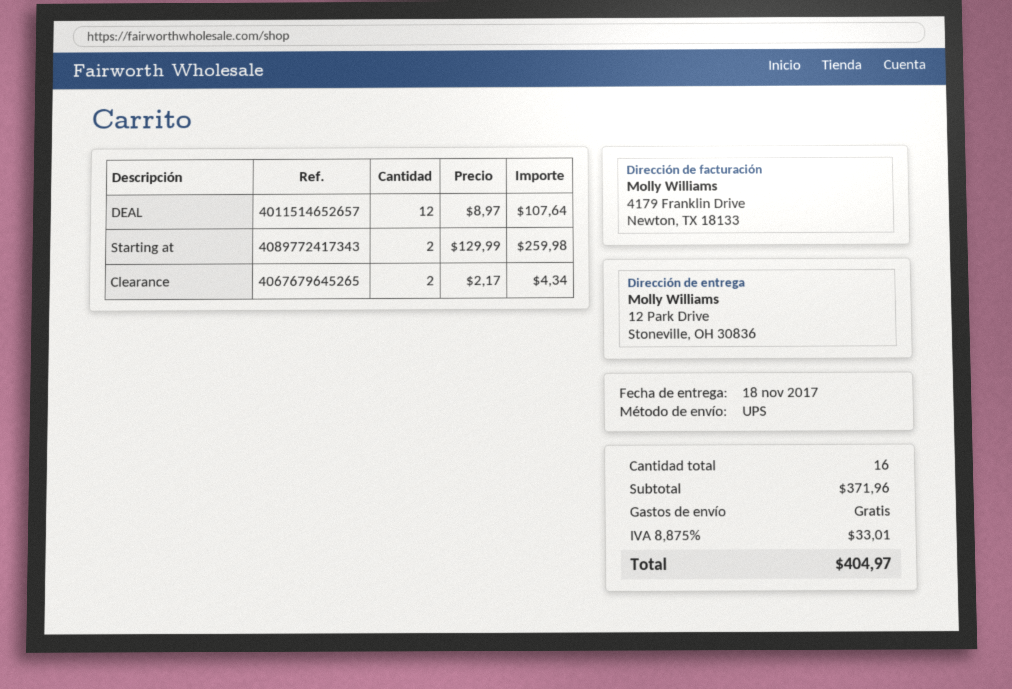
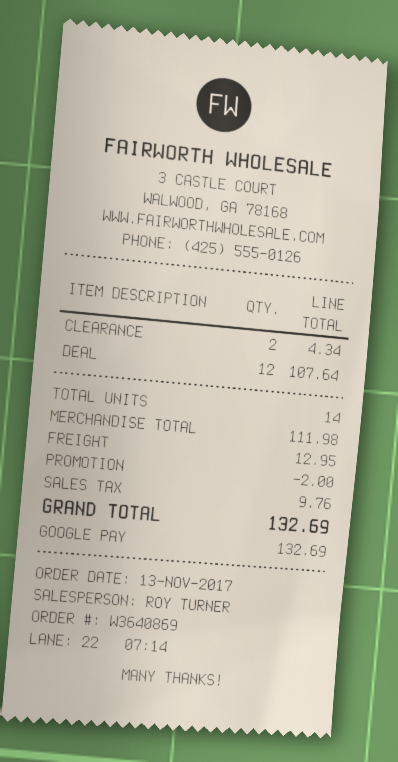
Starting at: 2 for 259.98 -> none
total quantity: 16 -> 14
subtotal: 371.96 -> 111.98
discount: none -> 2.00
shipping: 0.00 -> 12.95
tax: 33.01 -> 9.76
total: 404.97 -> 132.69

